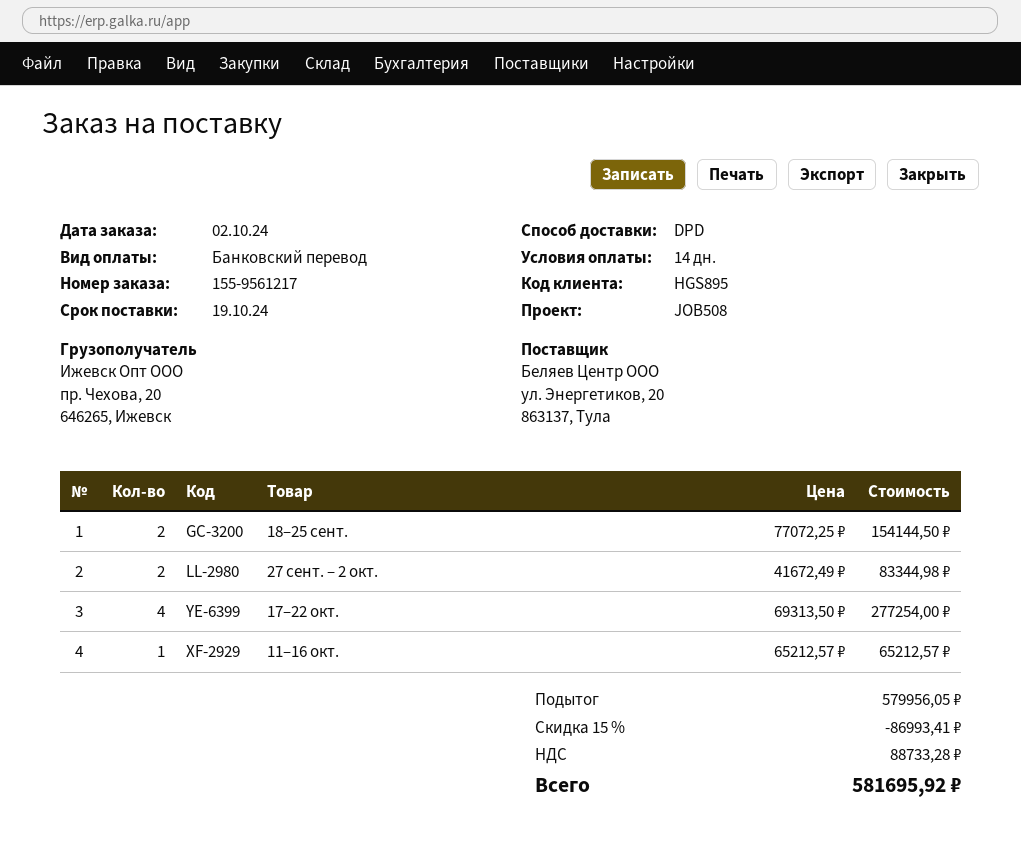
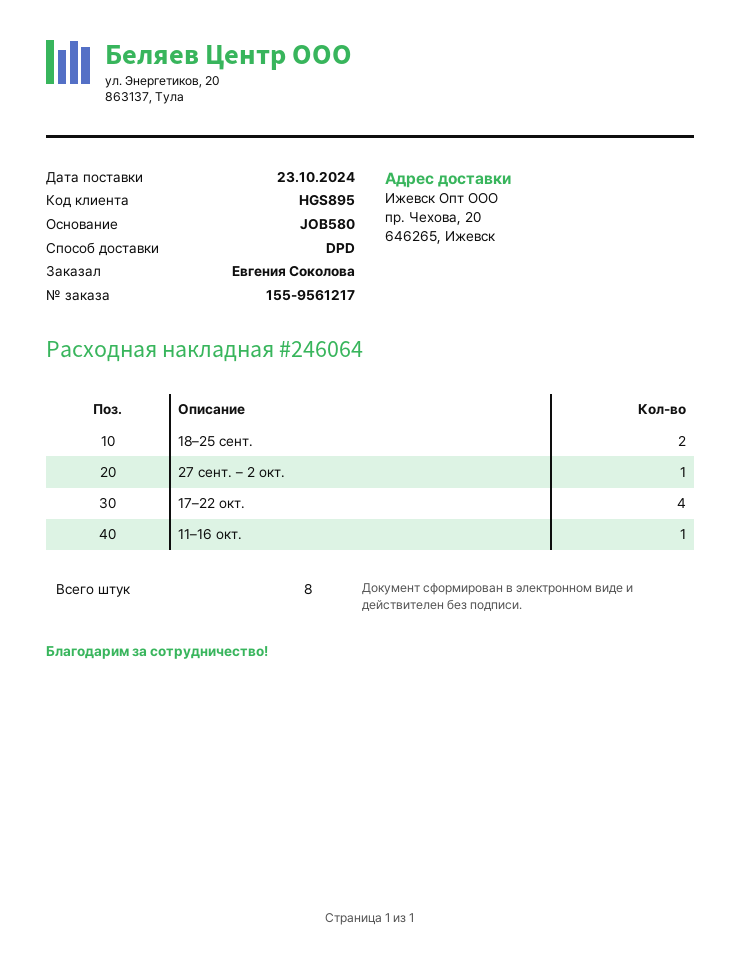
delivery date: 2024-10-19 -> 2024-10-23
reference: JOB508 -> JOB580
27 сент. – 2 окт.: 2 -> 1

